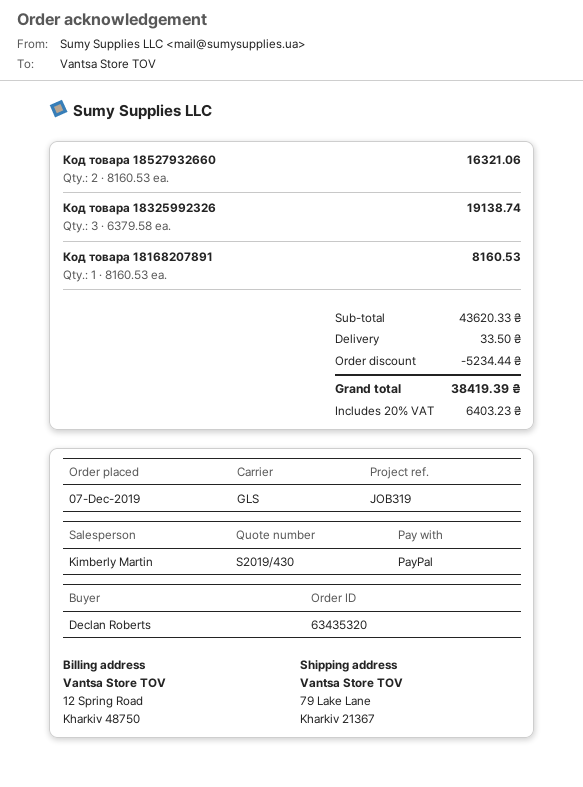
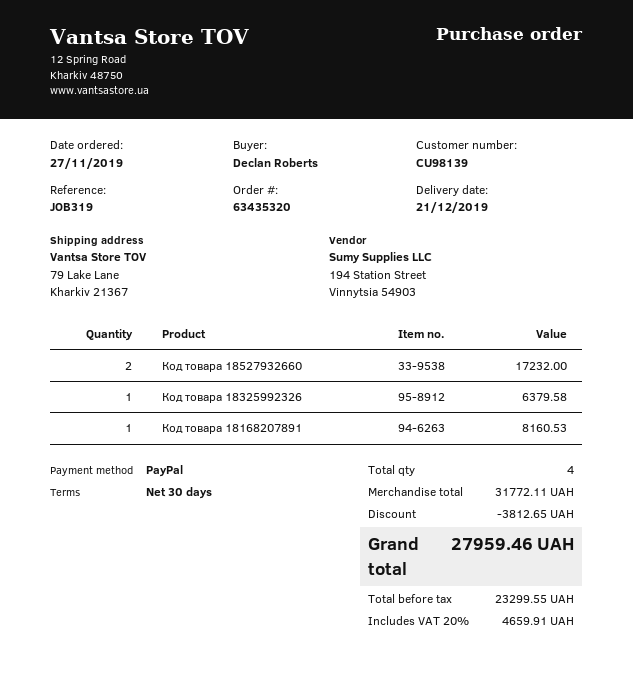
order date: 2019-12-07 -> 2019-11-27
Код товара 18527932660: 2 for 16321.06 -> 2 for 17232.00
Код товара 18325992326: 3 for 19138.74 -> 1 for 6379.58
subtotal: 43620.33 -> 31772.11
discount: 5234.44 -> 3812.65
shipping: 33.50 -> none
tax: 20% = 6403.23 -> 20% = 4659.91
total: 38419.39 -> 27959.46

